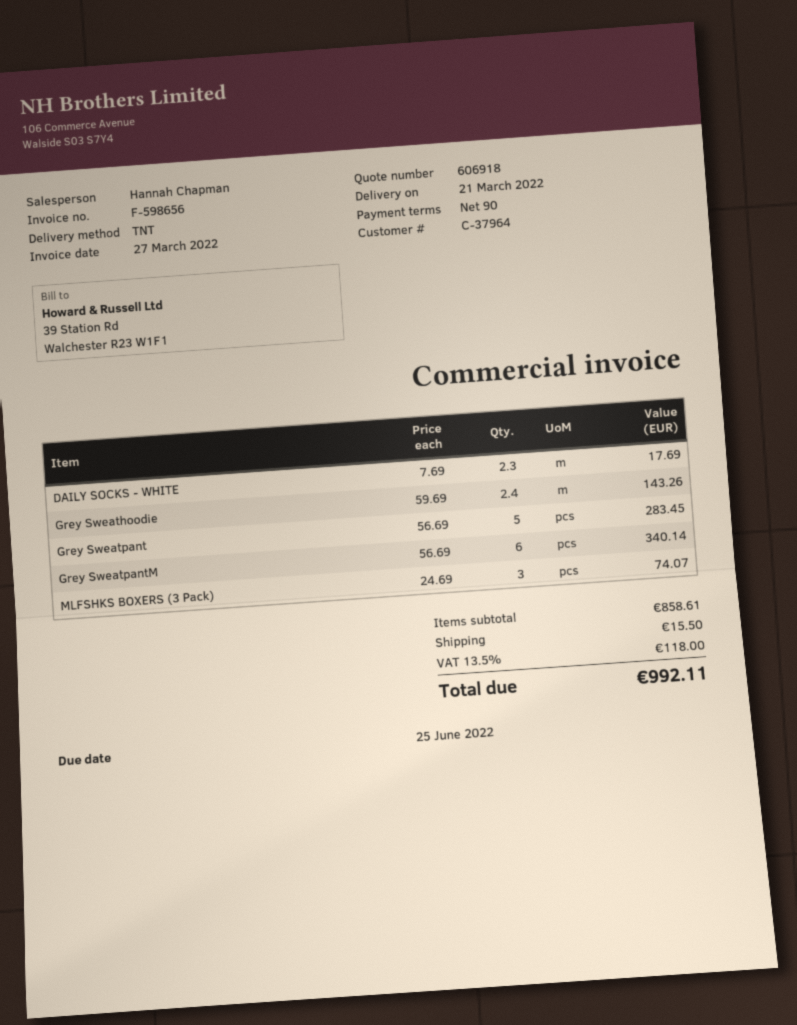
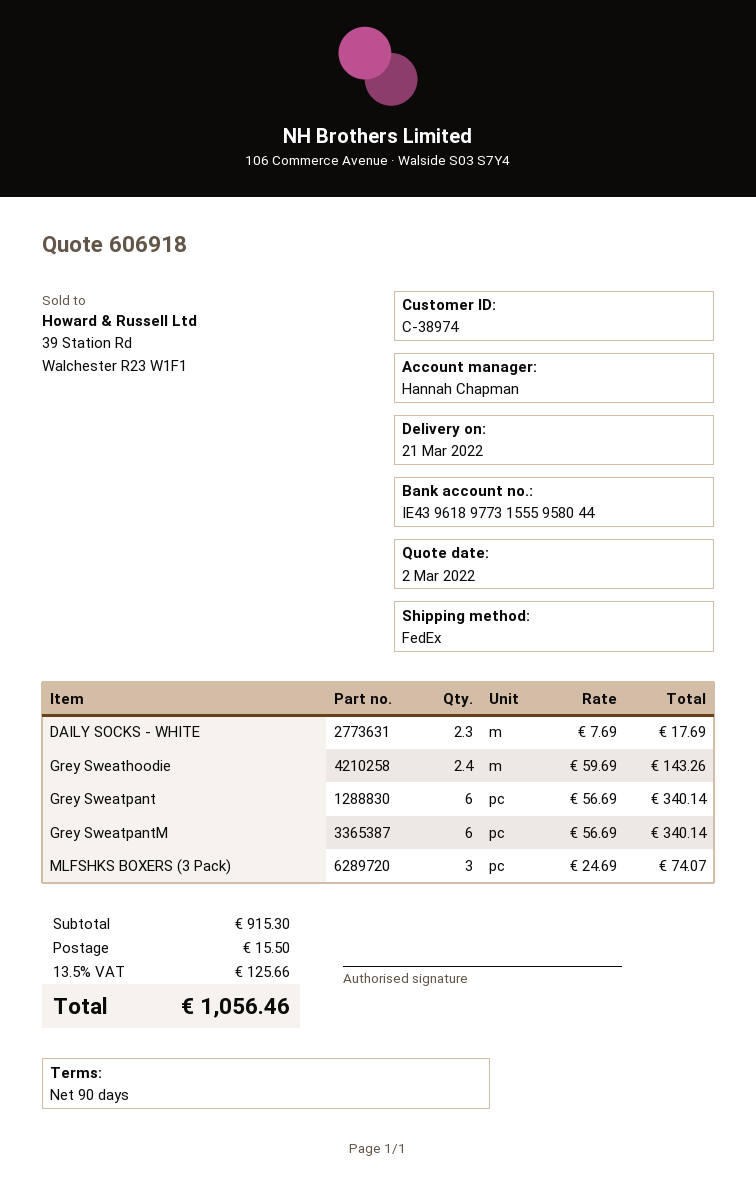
customer number: C-37964 -> C-38974
shipping method: TNT -> FedEx
Grey Sweatpant: 5 x 56.69 = 283.45 -> 6 x 56.69 = 340.14
subtotal: 858.61 -> 915.30
tax: 13.5% = 118.00 -> 13.5% = 125.66
total: 992.11 -> 1056.46

